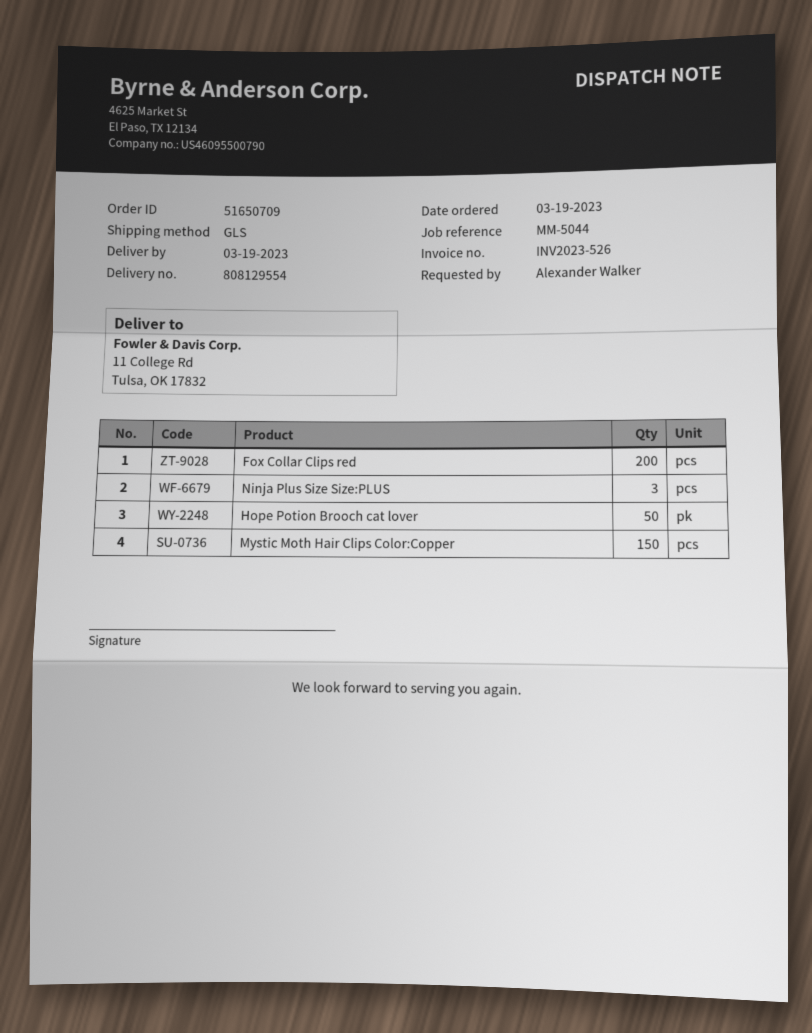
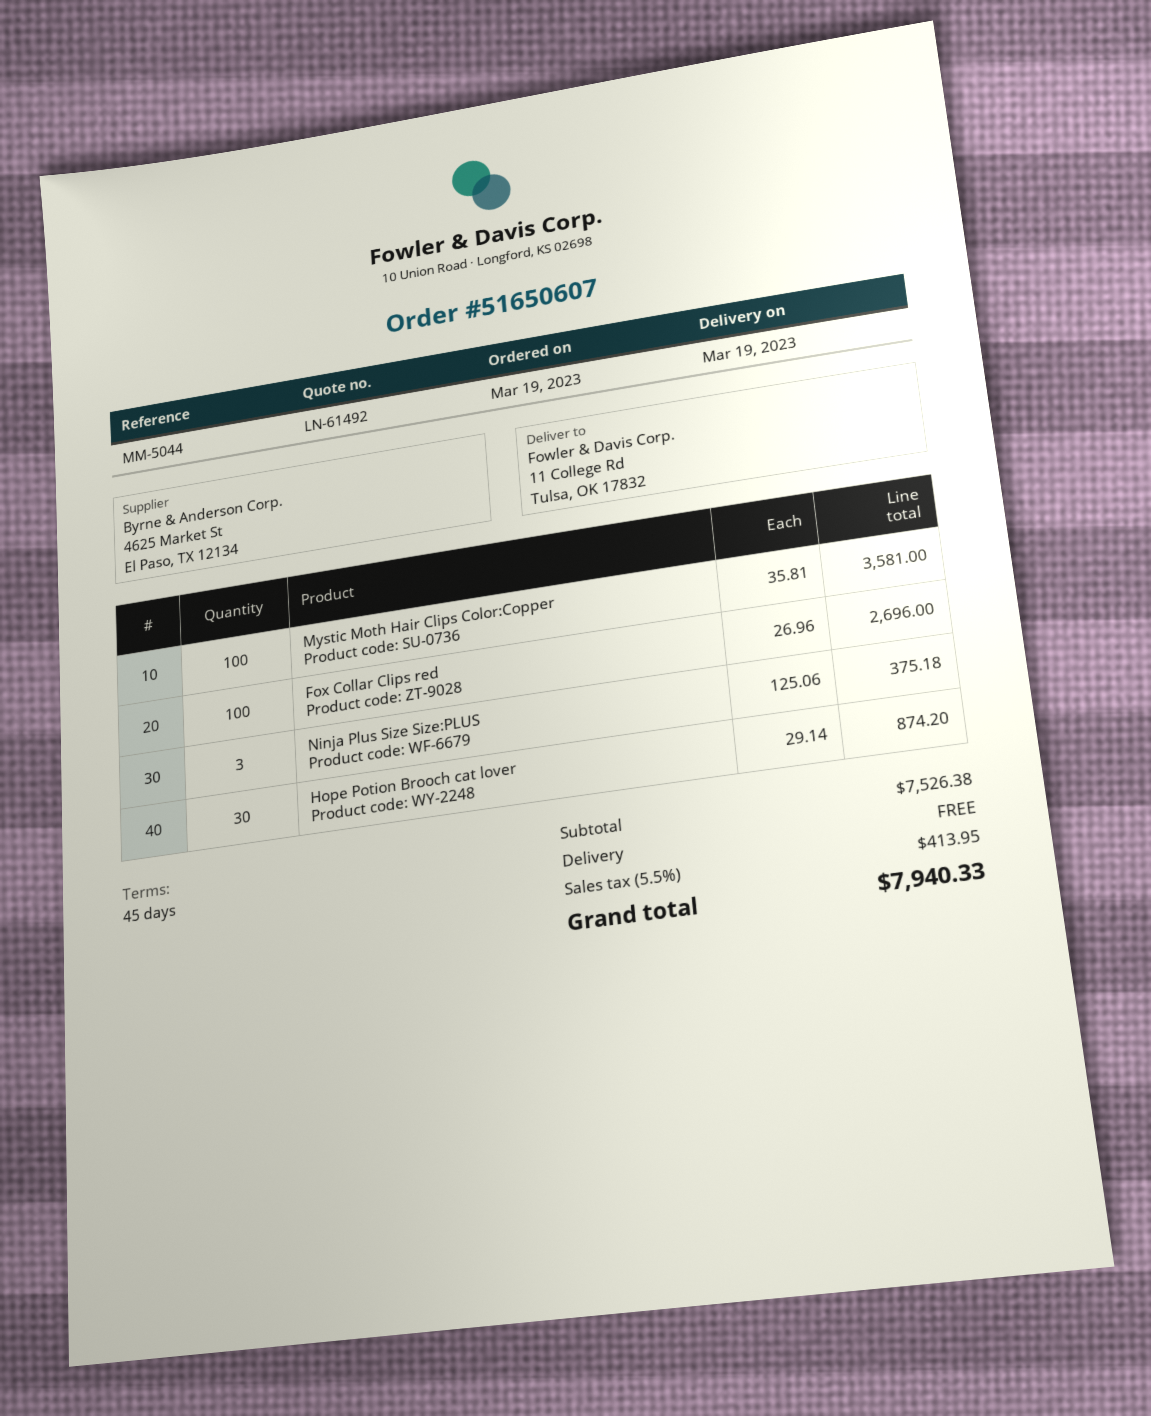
order number: 51650709 -> 51650607
Fox Collar Clips red: 200 -> 100
Hope Potion Brooch cat lover: 50 -> 30
Mystic Moth Hair Clips Color:Copper: 150 -> 100

